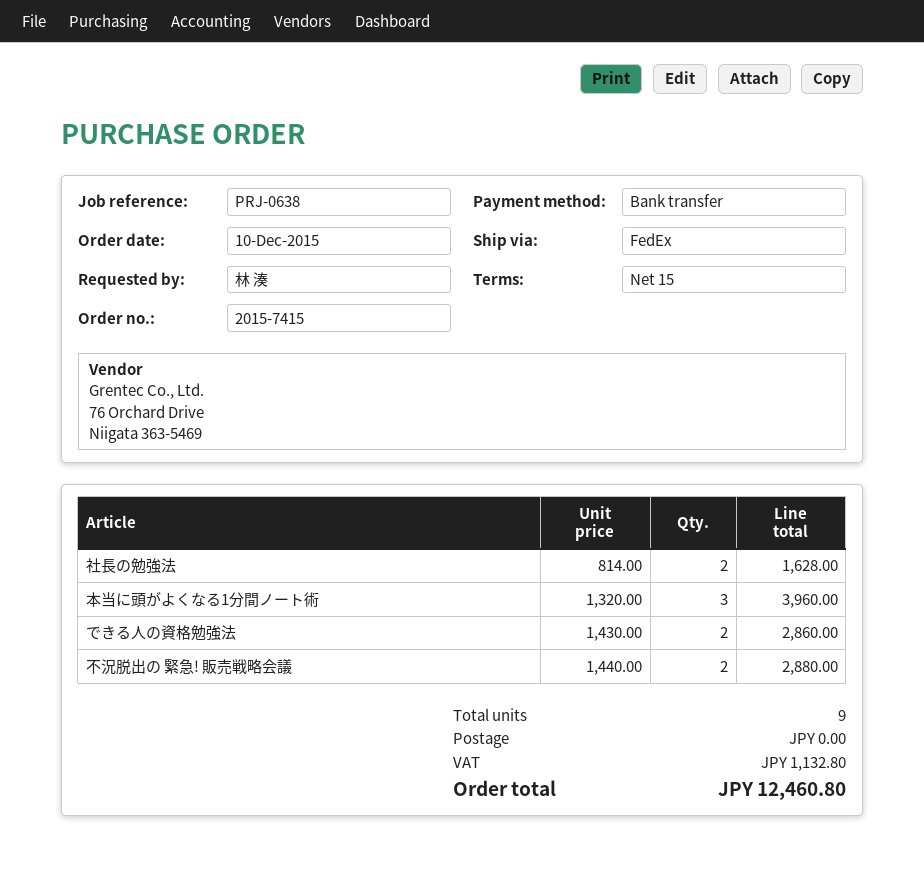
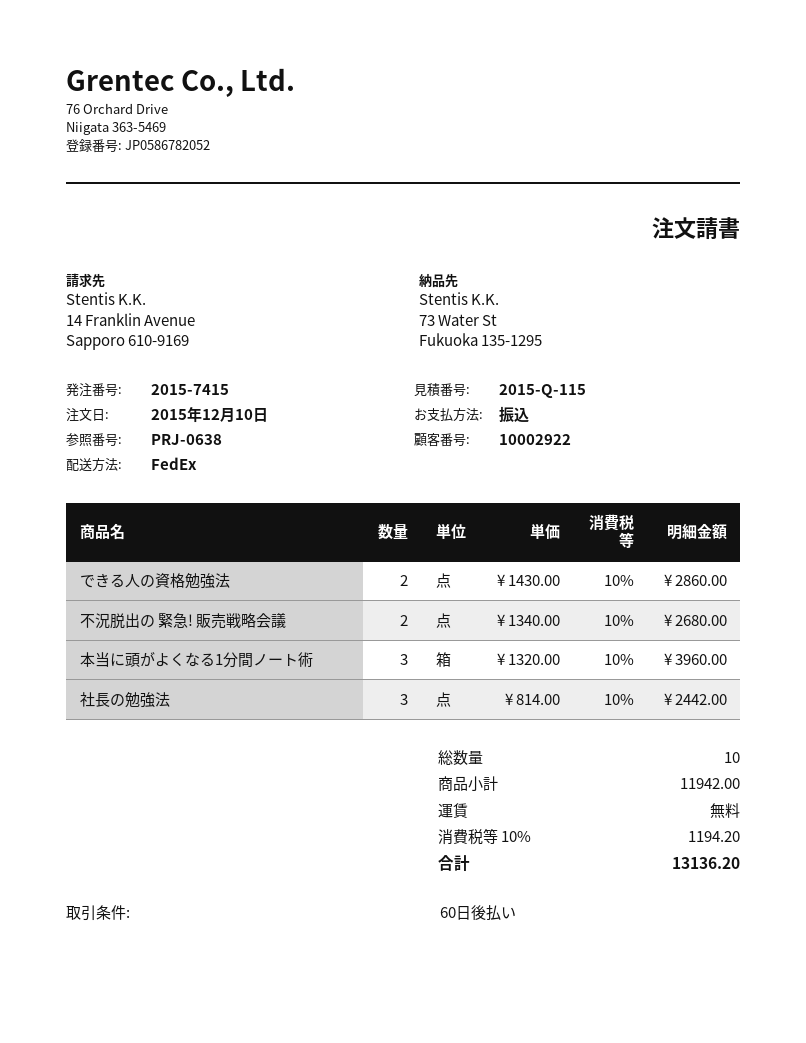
payment terms: 15 days -> 60 days
社長の勉強法: 2 x 814.00 = 1628.00 -> 3 x 814.00 = 2442.00
不況脱出の 緊急! 販売戦略会議: 2 x 1440.00 = 2880.00 -> 2 x 1340.00 = 2680.00
total quantity: 9 -> 10
tax: 1132.80 -> 1194.20
total: 12460.80 -> 13136.20

